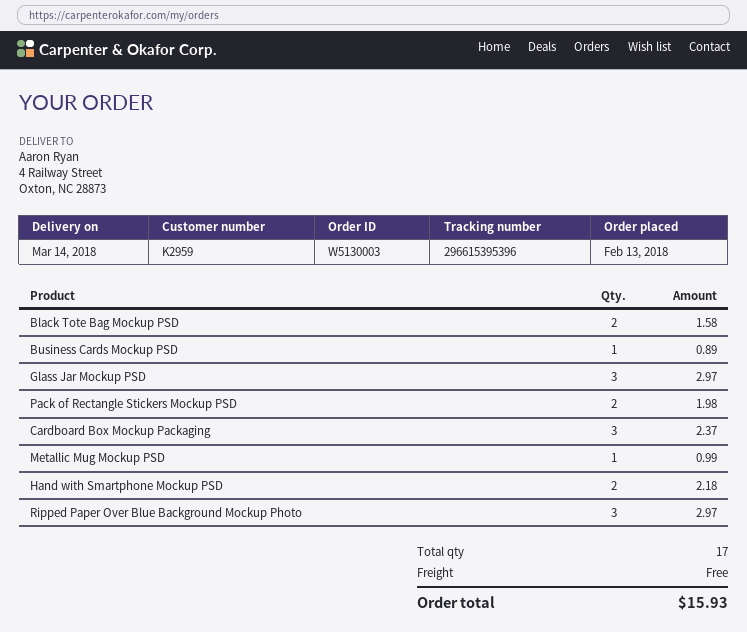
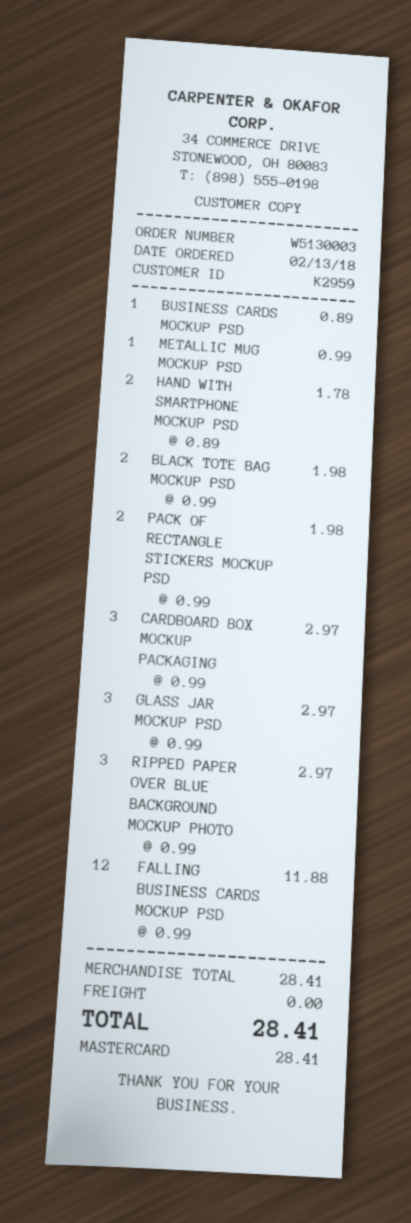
Black Tote Bag Mockup PSD: 2 for 1.58 -> 2 for 1.98
Cardboard Box Mockup Packaging: 3 for 2.37 -> 3 for 2.97
Hand with Smartphone Mockup PSD: 2 for 2.18 -> 2 for 1.78
FALLING BUSINESS CARDS MOCKUP PSD: none -> 12 for 11.88
total: 15.93 -> 28.41

